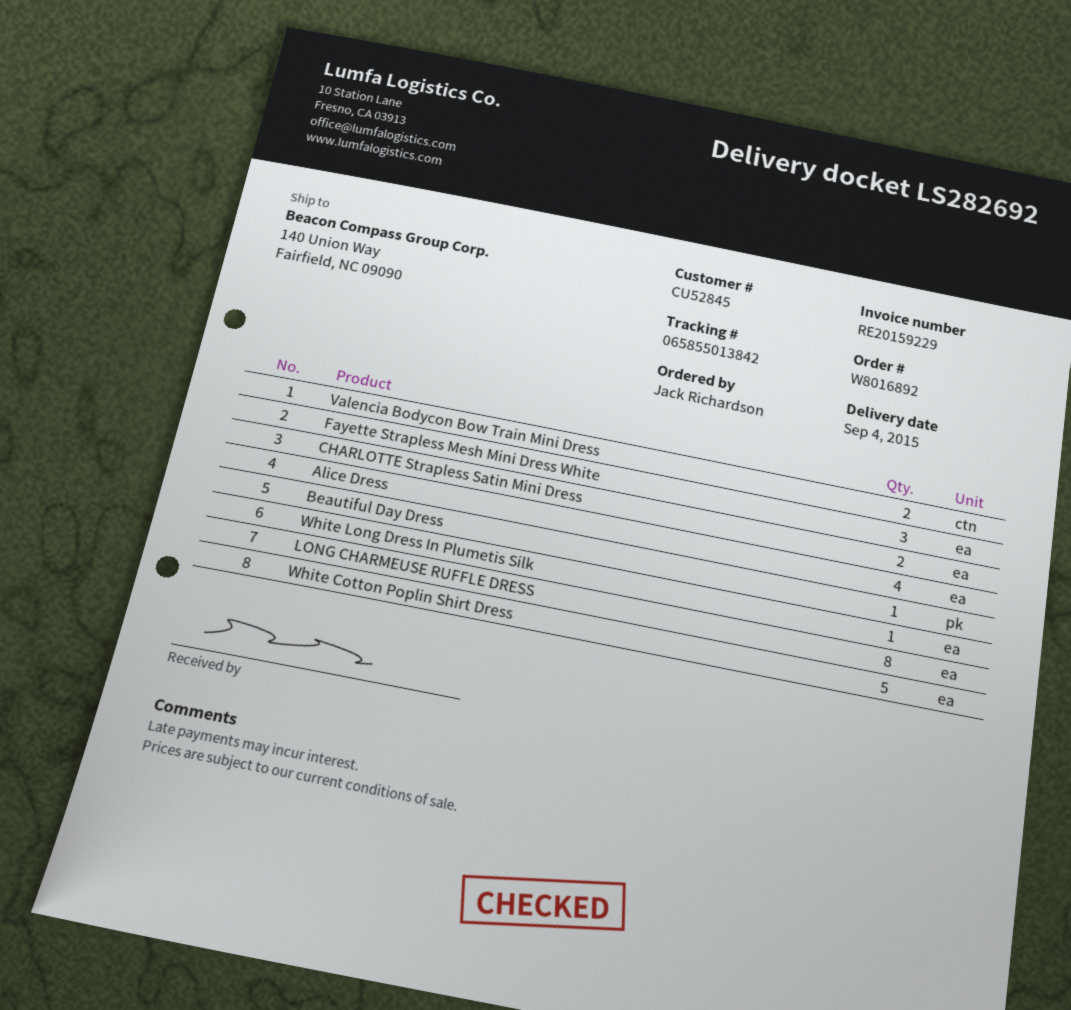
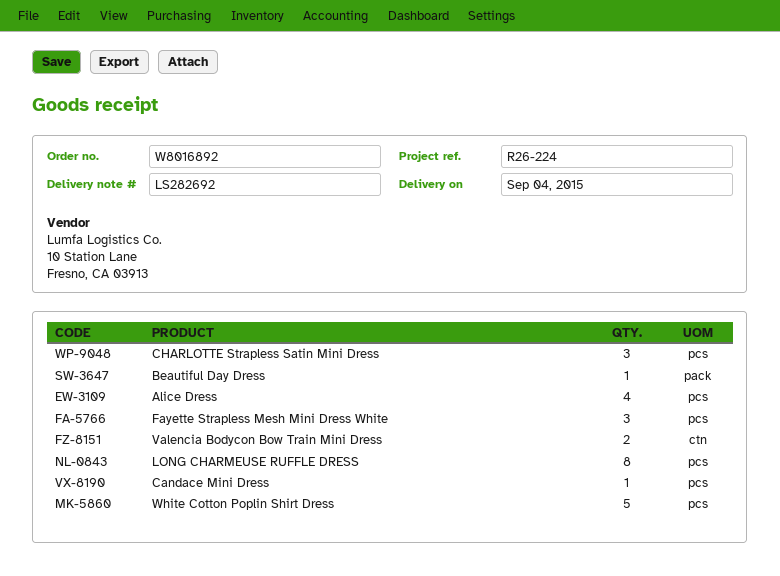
CHARLOTTE Strapless Satin Mini Dress: 2 -> 3
White Long Dress In Plumetis Silk: 1 -> none
Candace Mini Dress: none -> 1

